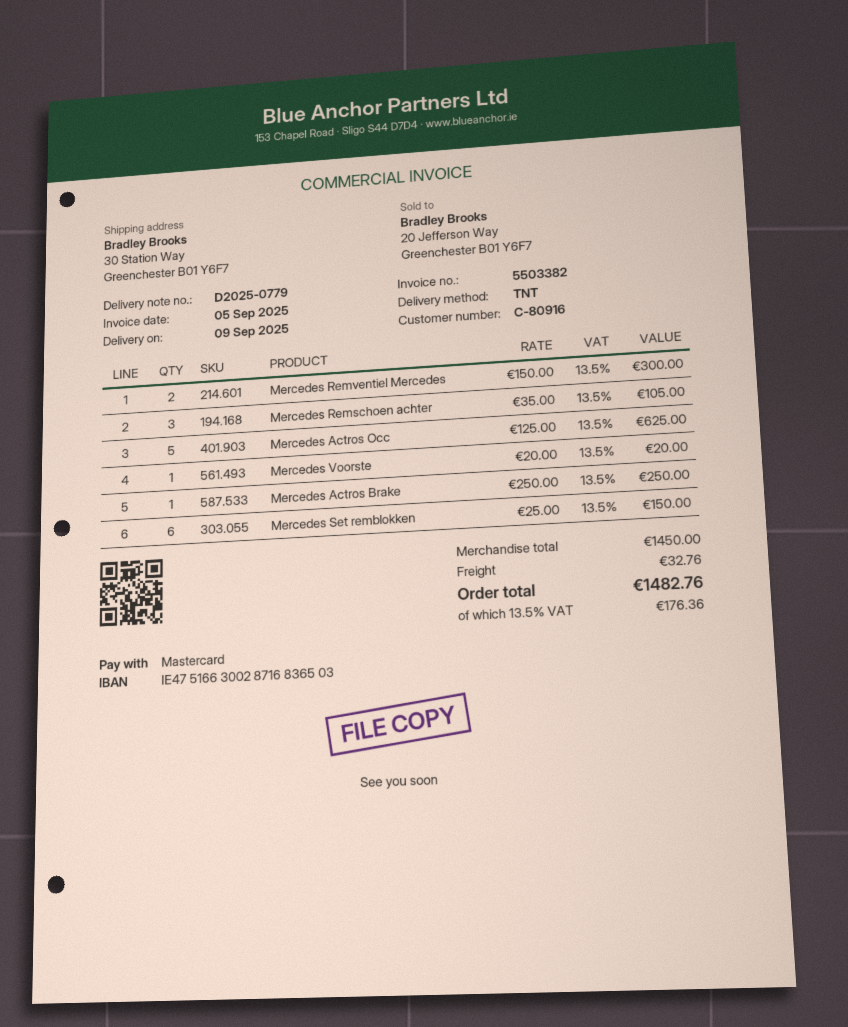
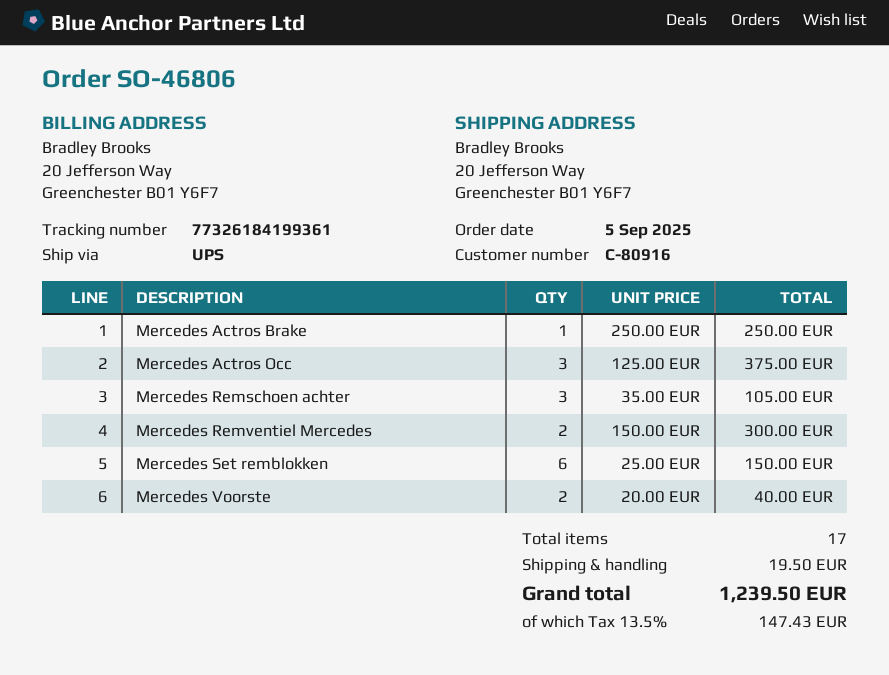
shipping method: TNT -> UPS
ship to: 30 Station Way, Greenchester B01 Y6F7 -> 20 Jefferson Way, Greenchester B01 Y6F7
Mercedes Actros Occ: 5 x 125.00 = 625.00 -> 3 x 125.00 = 375.00
Mercedes Voorste: 1 x 20.00 = 20.00 -> 2 x 20.00 = 40.00
shipping: 32.76 -> 19.50
tax: 13.5% = 176.36 -> 13.5% = 147.43
total: 1482.76 -> 1239.50

